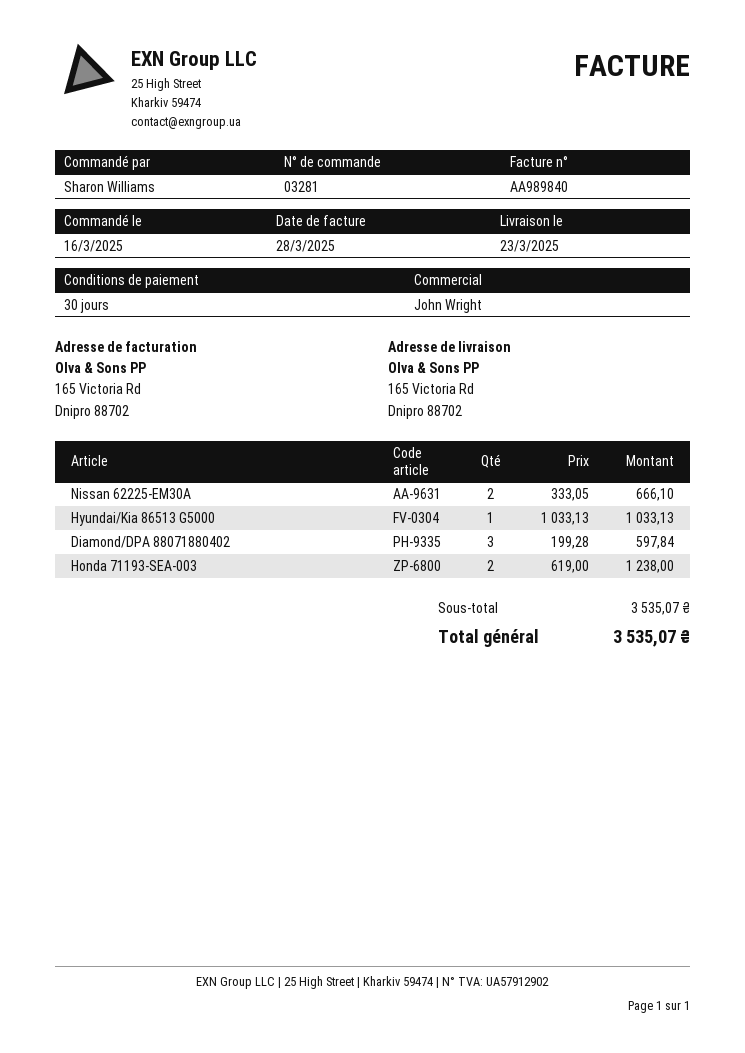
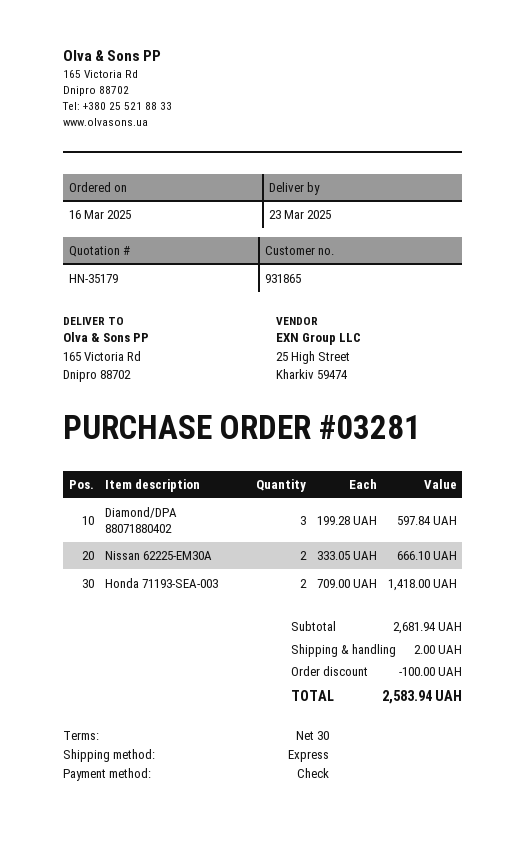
Hyundai/Kia 86513 G5000: 1 x 1033.13 = 1033.13 -> none
Honda 71193-SEA-003: 2 x 619.00 = 1238.00 -> 2 x 709.00 = 1418.00
subtotal: 3535.07 -> 2681.94
discount: none -> 100.00
shipping: none -> 2.00
total: 3535.07 -> 2583.94

